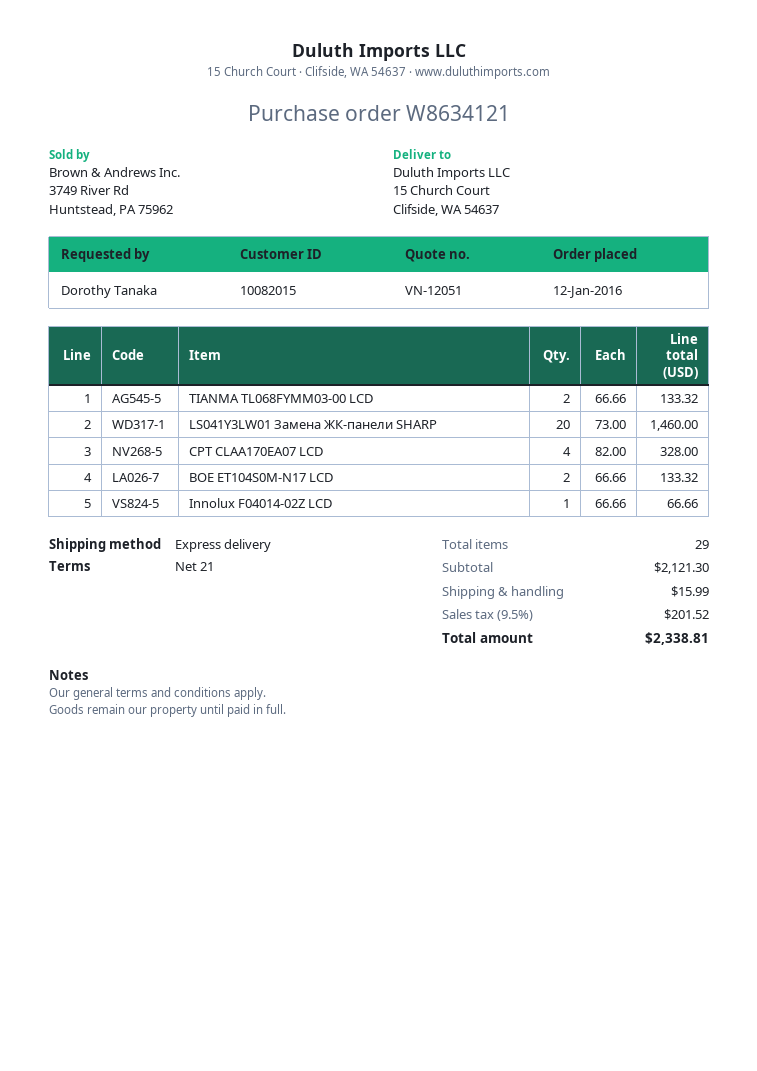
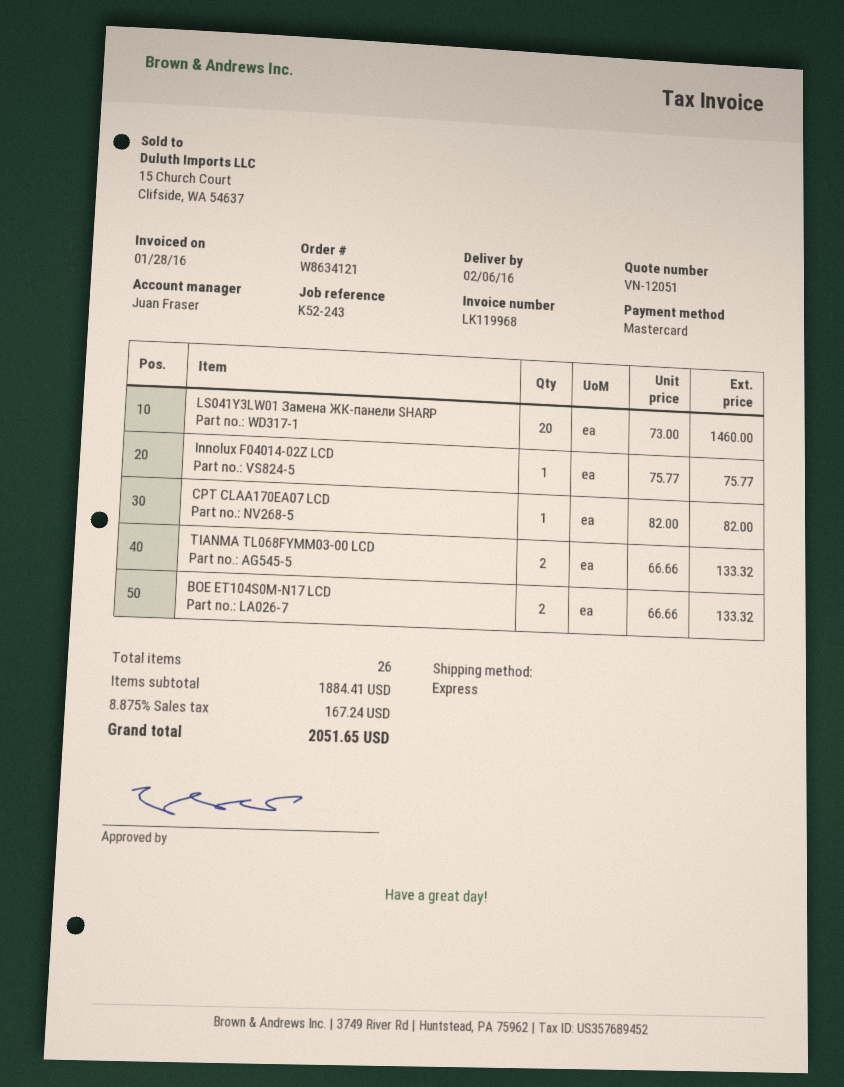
CPT CLAA170EA07 LCD: 4 x 82.00 = 328.00 -> 1 x 82.00 = 82.00
Innolux F04014-02Z LCD: 1 x 66.66 = 66.66 -> 1 x 75.77 = 75.77
total quantity: 29 -> 26
subtotal: 2121.30 -> 1884.41
shipping: 15.99 -> none
tax: 9.5% = 201.52 -> 8.875% = 167.24
total: 2338.81 -> 2051.65

